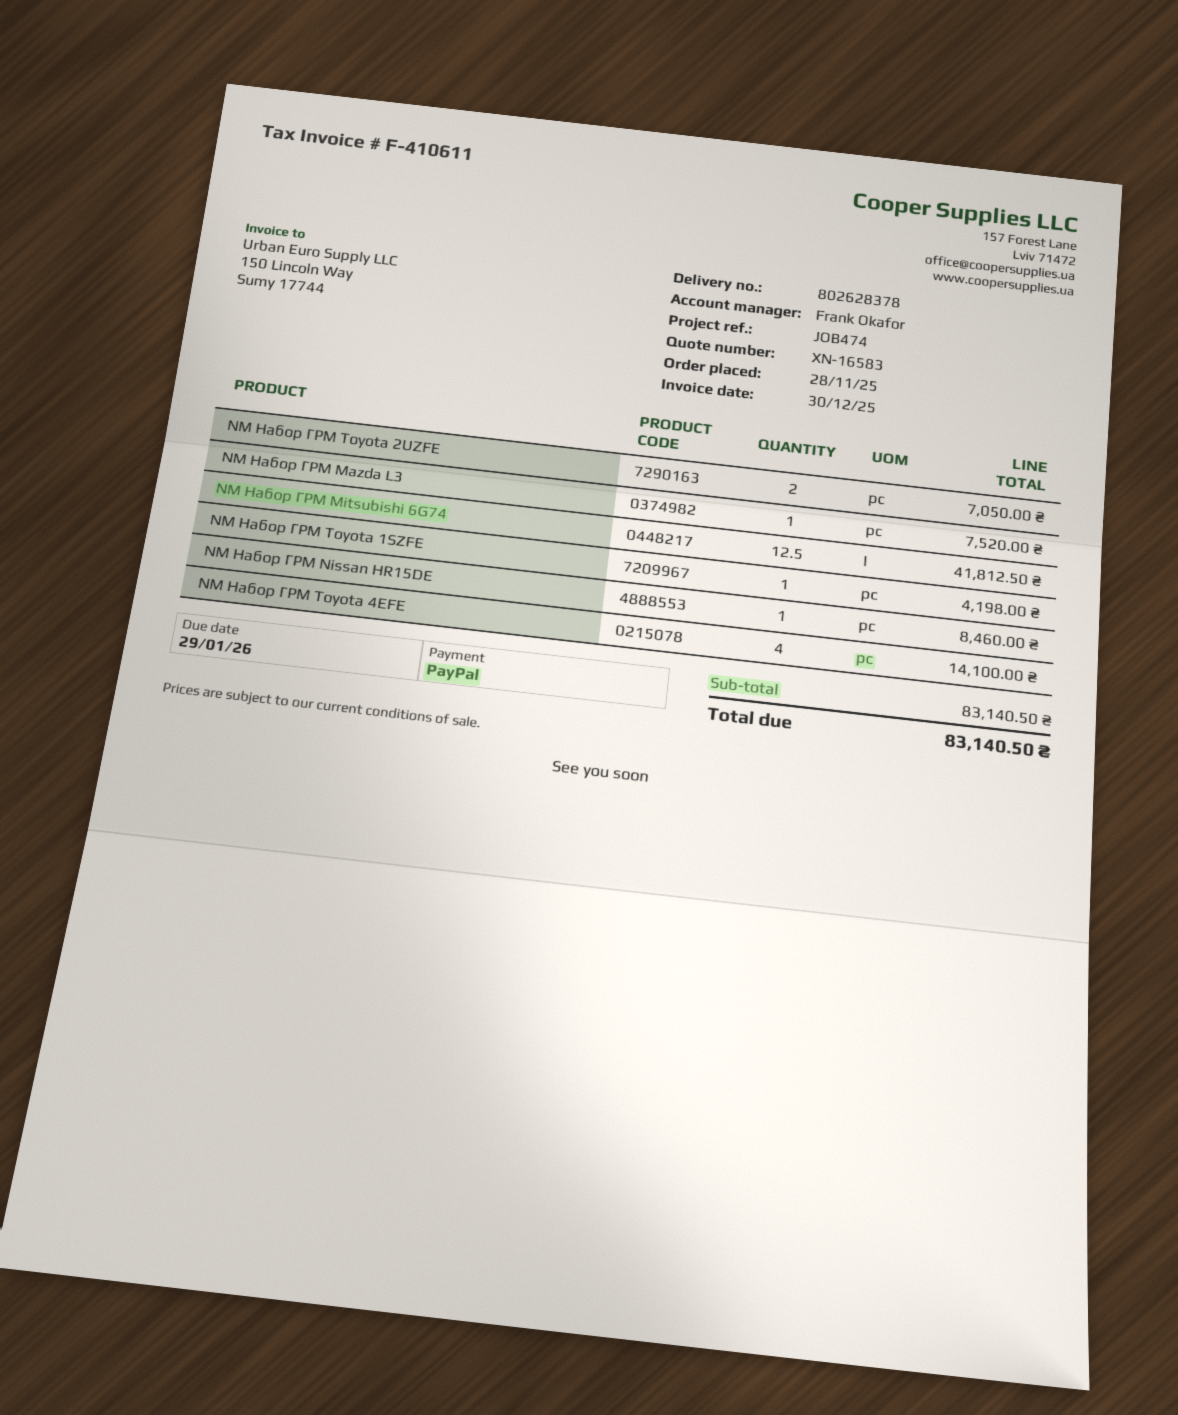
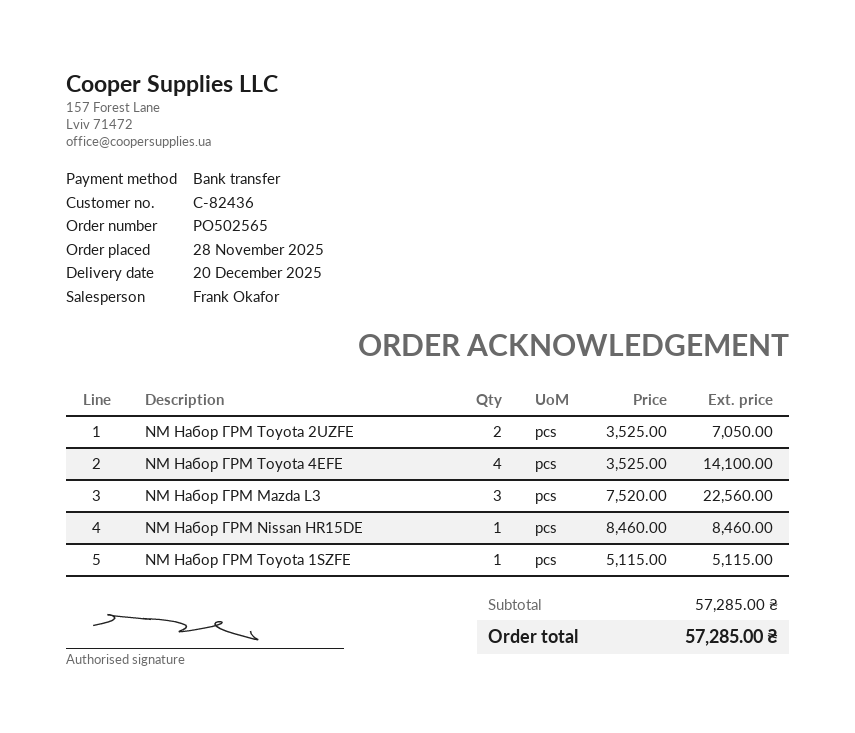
payment method: PayPal -> bank transfer
NM Набор ГРМ Mazda L3: 1 for 7520.00 -> 3 for 22560.00
NM Набор ГРМ Mitsubishi 6G74: 12.5 for 41812.50 -> none
NM Набор ГРМ Toyota 1SZFE: 1 for 4198.00 -> 1 for 5115.00
subtotal: 83140.50 -> 57285.00
total: 83140.50 -> 57285.00

